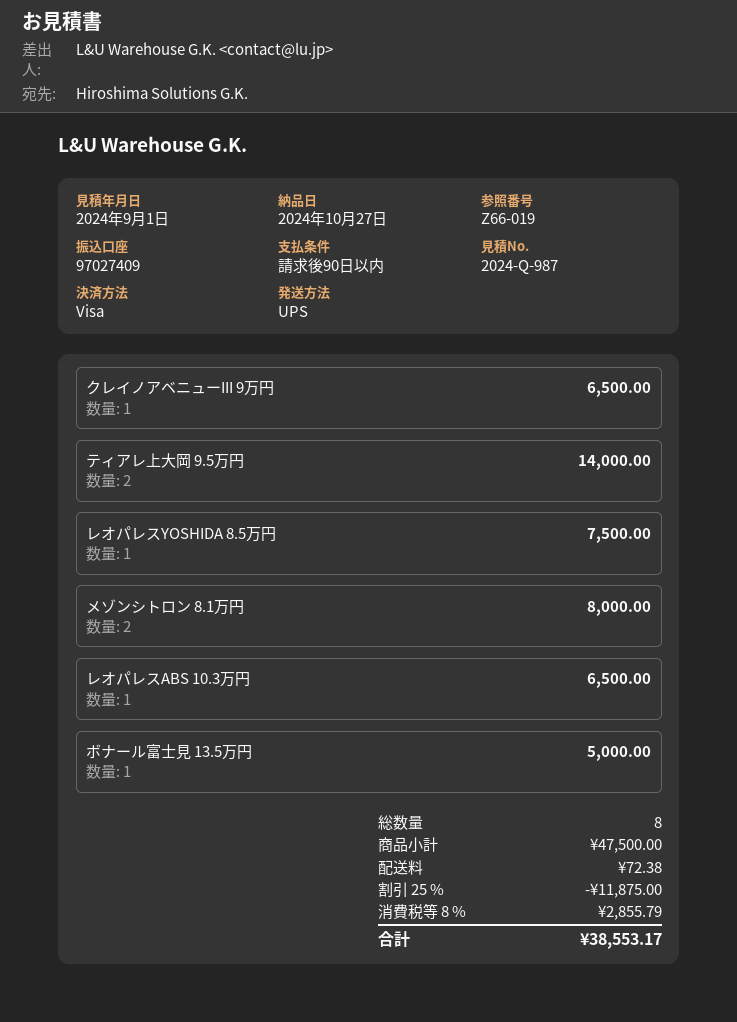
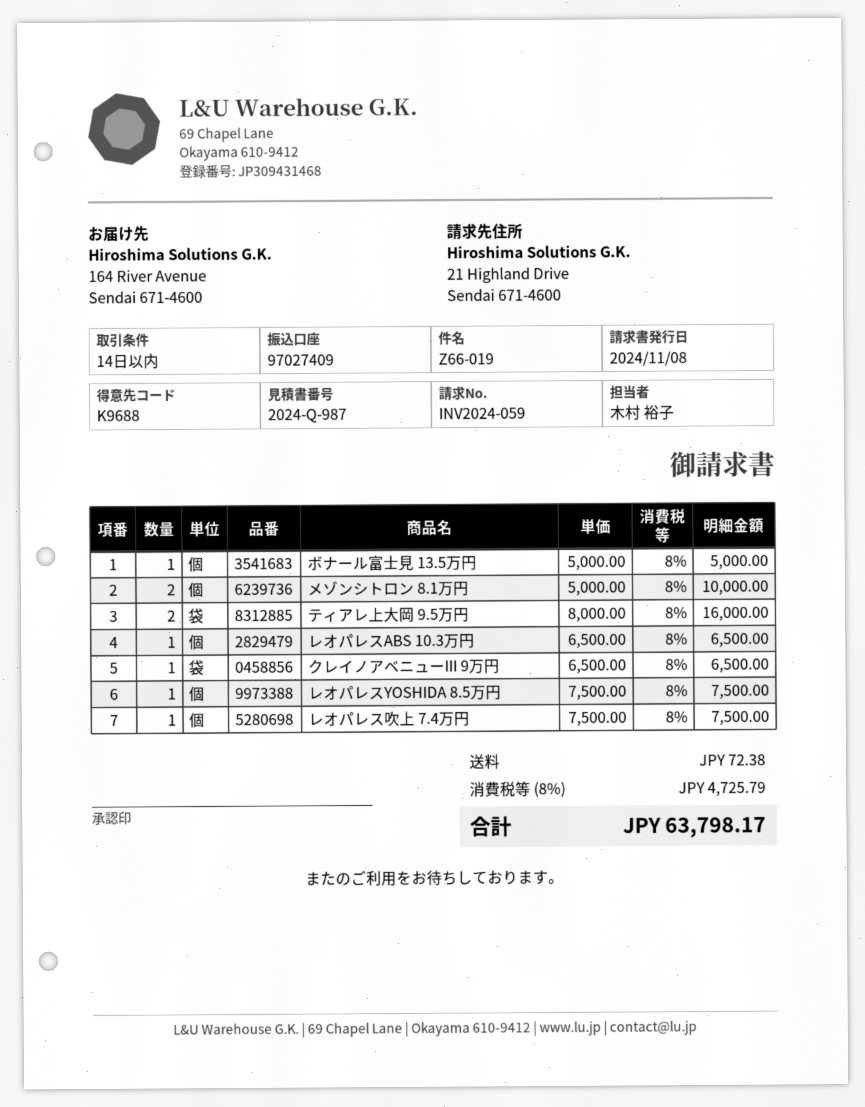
payment terms: 90 days -> 14 days
ティアレ上大岡 9.5万円: 2 for 14000.00 -> 2 for 16000.00
メゾンシトロン 8.1万円: 2 for 8000.00 -> 2 for 10000.00
レオパレス吹上 7.4万円: none -> 1 for 7500.00
discount: 25% = 11875.00 -> none
tax: 8% = 2855.79 -> 8% = 4725.79
total: 38553.17 -> 63798.17

